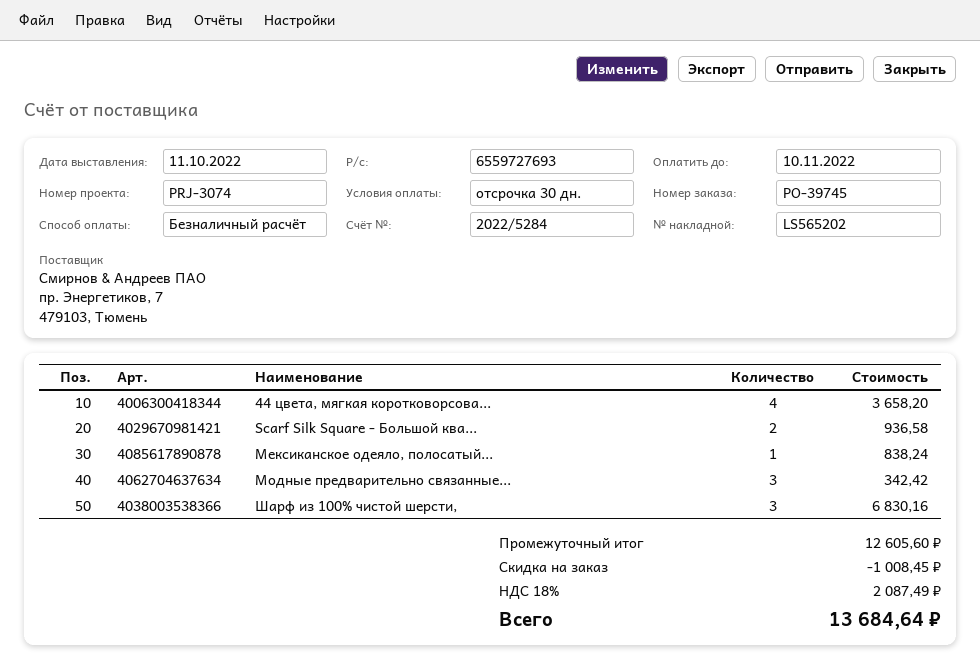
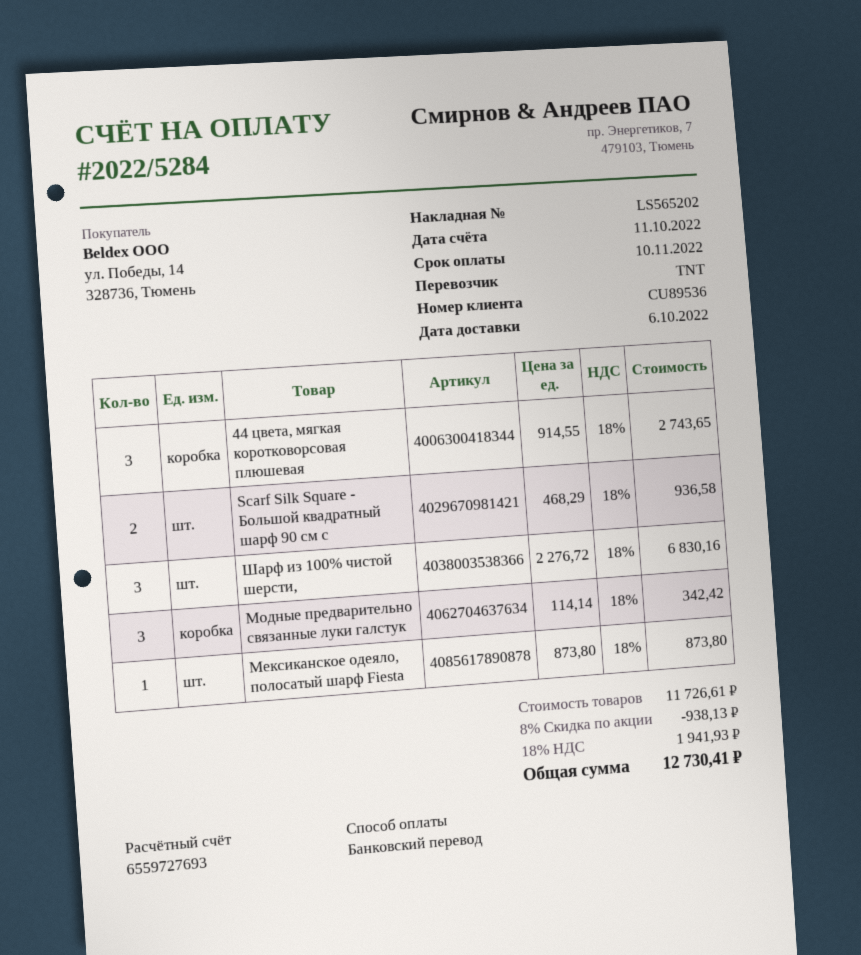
44 цвета, мягкая коротковорсова...: 4 for 3658.20 -> 3 for 2743.65
Мексиканское одеяло, полосатый...: 1 for 838.24 -> 1 for 873.80
subtotal: 12605.60 -> 11726.61
discount: 1008.45 -> 938.13
tax: 18% = 2087.49 -> 18% = 1941.93
total: 13684.64 -> 12730.41

